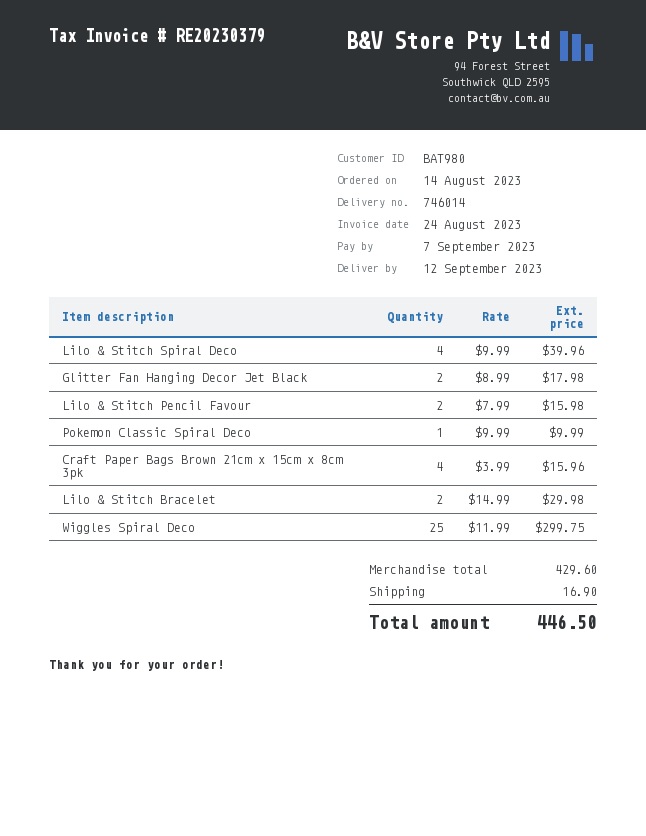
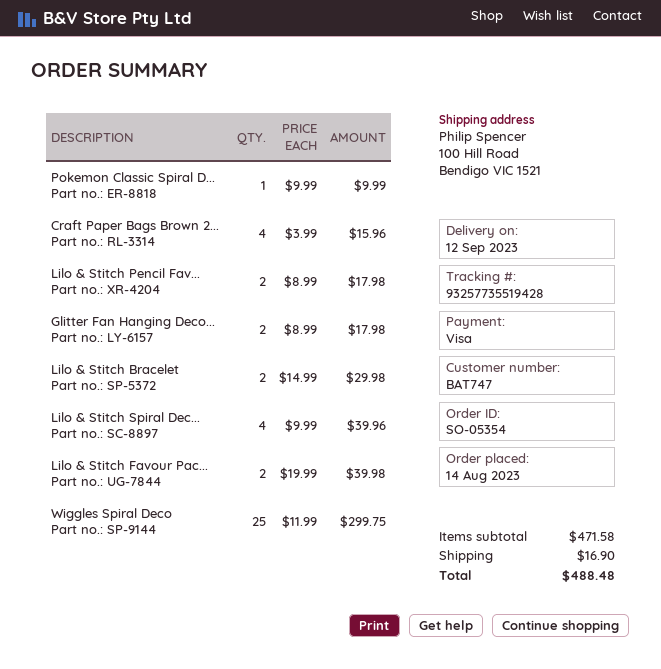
customer number: BAT980 -> BAT747
Lilo & Stitch Pencil Favour: 2 x 7.99 = 15.98 -> 2 x 8.99 = 17.98
Lilo & Stitch Favour Pac...: none -> 2 x 19.99 = 39.98
subtotal: 429.60 -> 471.58
total: 446.50 -> 488.48

